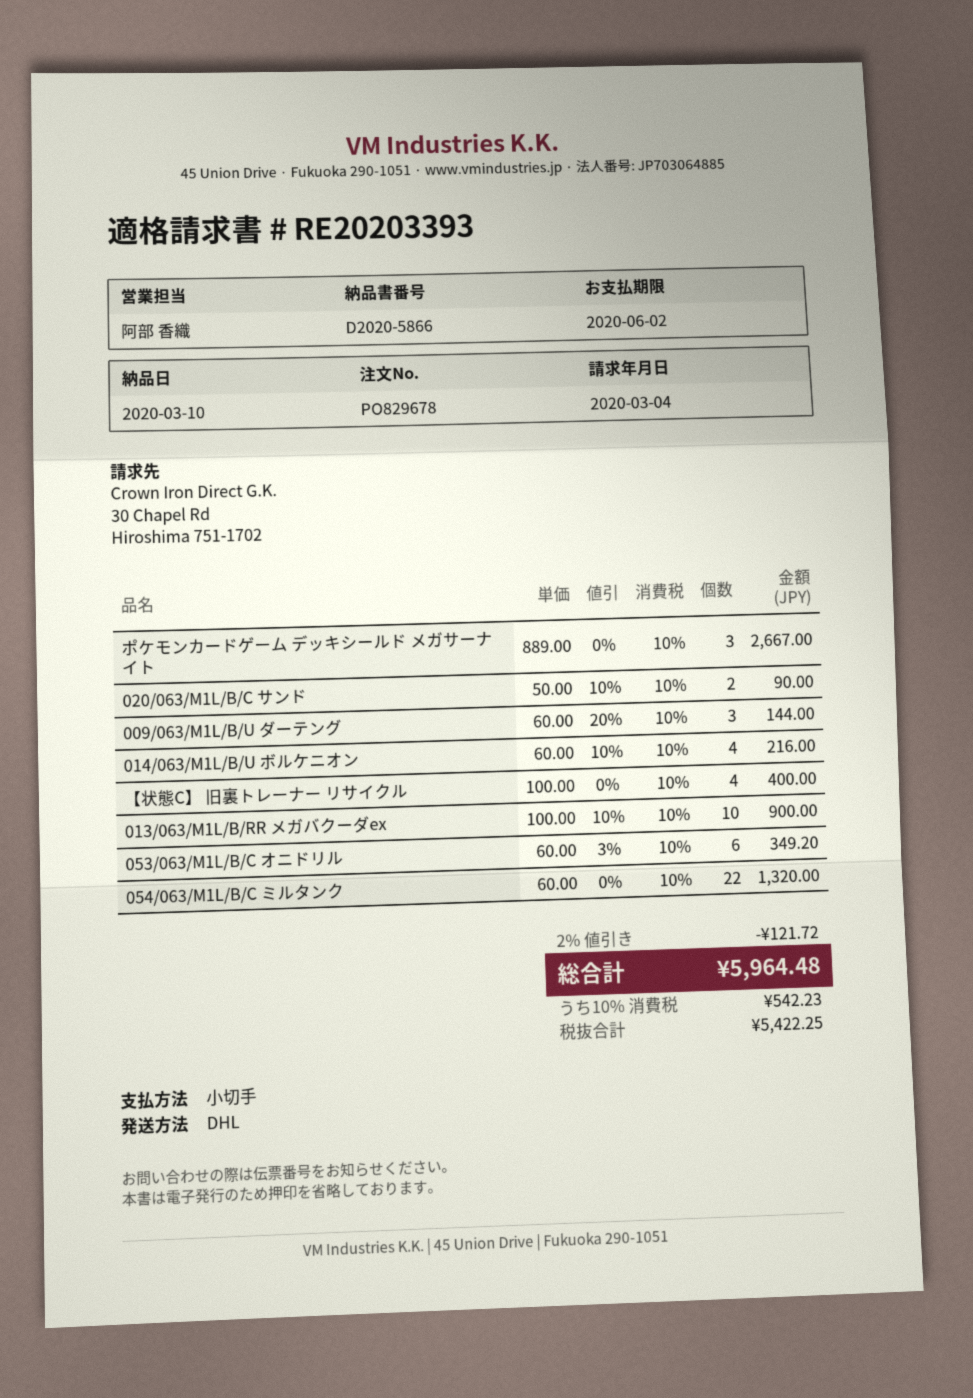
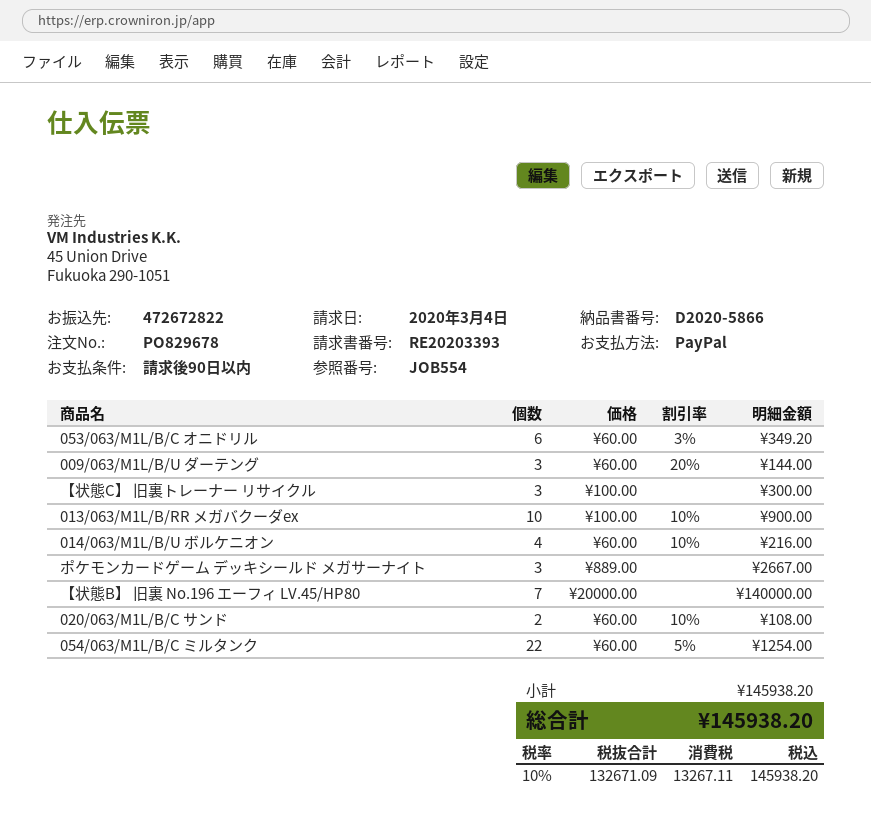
payment method: cheque -> PayPal
020/063/M1L/B/C サンド: 2 x 50.00 - 10% = 90.00 -> 2 x 60.00 - 10% = 108.00
【状態C】 旧裏トレーナー リサイクル: 4 x 100.00 = 400.00 -> 3 x 100.00 = 300.00
054/063/M1L/B/C ミルタンク: 22 x 60.00 = 1320.00 -> 22 x 60.00 - 5% = 1254.00
【状態B】 旧裏 No.196 エーフィ LV.45/HP80: none -> 7 x 20000.00 = 140000.00
discount: 2% = 121.72 -> none
net: 5422.25 -> 132671.09
tax: 10% = 542.23 -> 10% = 13267.11
total: 5964.48 -> 145938.20

